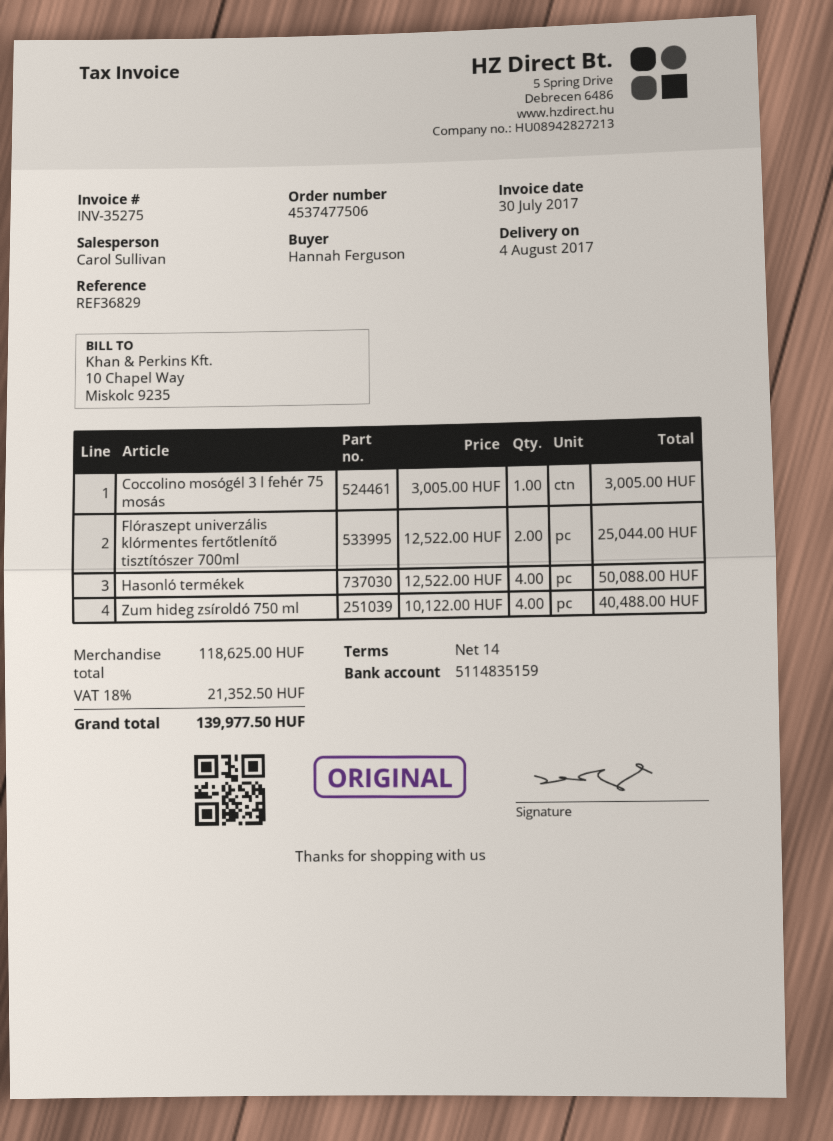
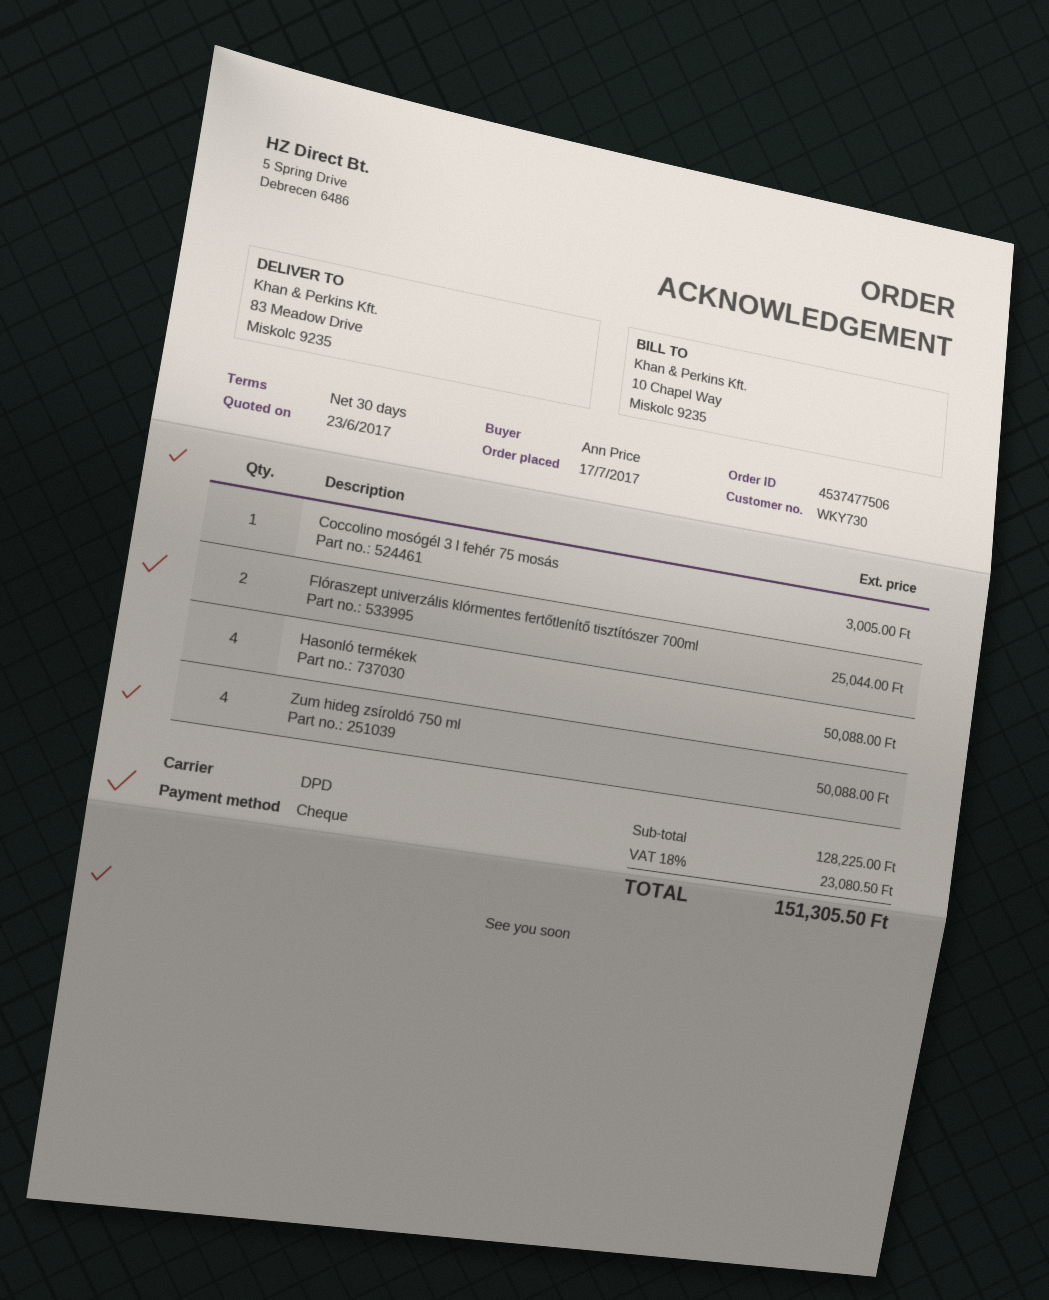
payment terms: 14 days -> 30 days
ordered by: Hannah Ferguson -> Ann Price
Zum hideg zsíroldó 750 ml: 4 for 40488.00 -> 4 for 50088.00
subtotal: 118625.00 -> 128225.00
tax: 18% = 21352.50 -> 18% = 23080.50
total: 139977.50 -> 151305.50

